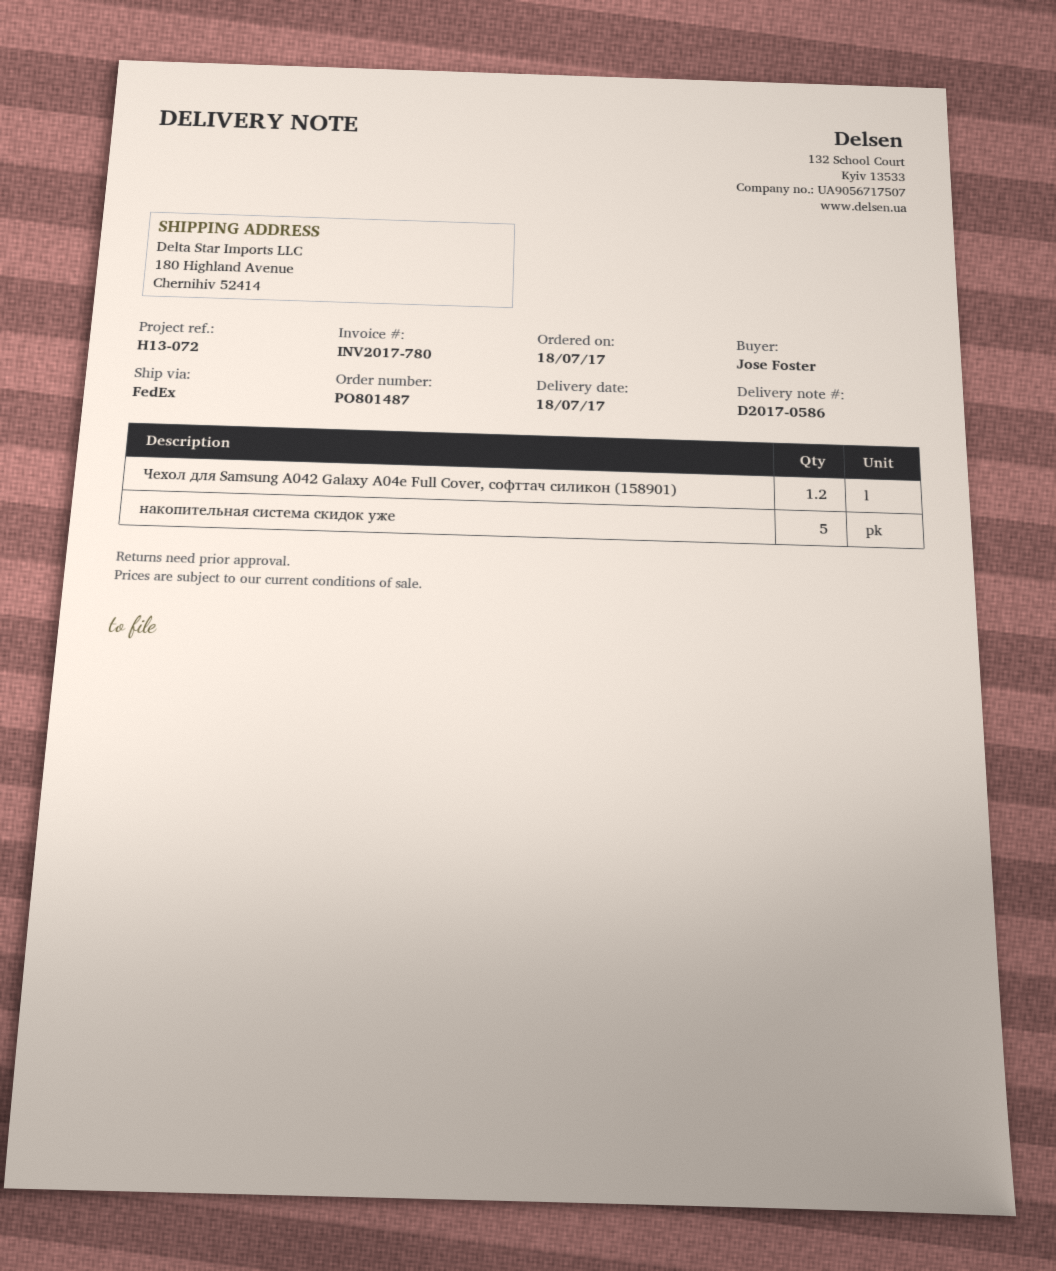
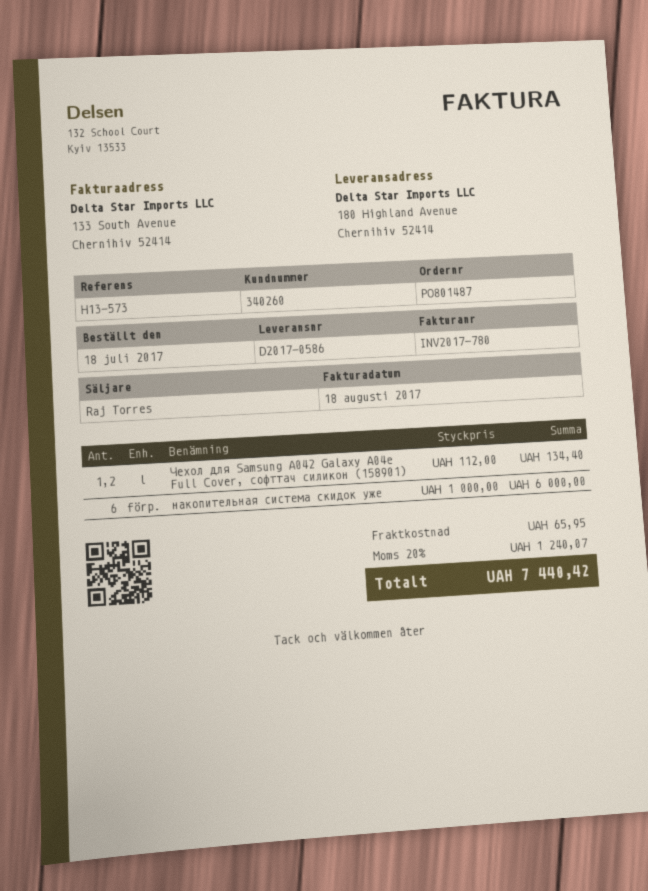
reference: H13-072 -> H13-573
накопительная система скидок уже: 5 -> 6

